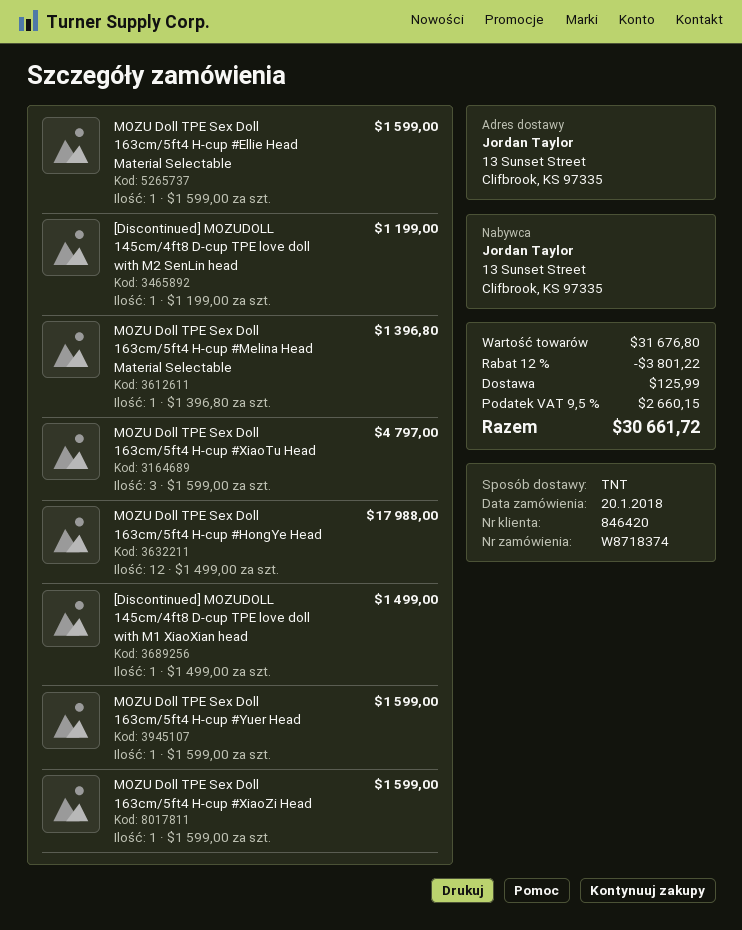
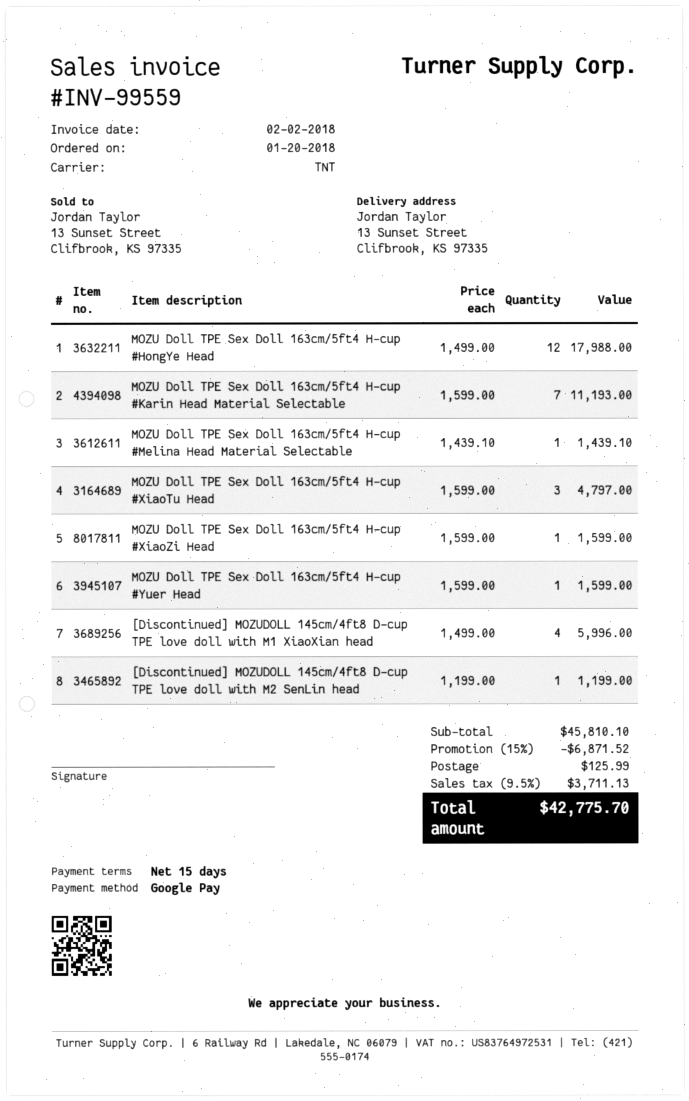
MOZU Doll TPE Sex Doll 163cm/5ft4 H-cup #Ellie Head Material Selectable: 1 x 1599.00 = 1599.00 -> none
MOZU Doll TPE Sex Doll 163cm/5ft4 H-cup #Melina Head Material Selectable: 1 x 1396.80 = 1396.80 -> 1 x 1439.10 = 1439.10
[Discontinued] MOZUDOLL 145cm/4ft8 D-cup TPE love doll with M1 XiaoXian head: 1 x 1499.00 = 1499.00 -> 4 x 1499.00 = 5996.00
MOZU Doll TPE Sex Doll 163cm/5ft4 H-cup #Karin Head Material Selectable: none -> 7 x 1599.00 = 11193.00
subtotal: 31676.80 -> 45810.10
discount: 12% = 3801.22 -> 15% = 6871.52
tax: 9.5% = 2660.15 -> 9.5% = 3711.13
total: 30661.72 -> 42775.70

